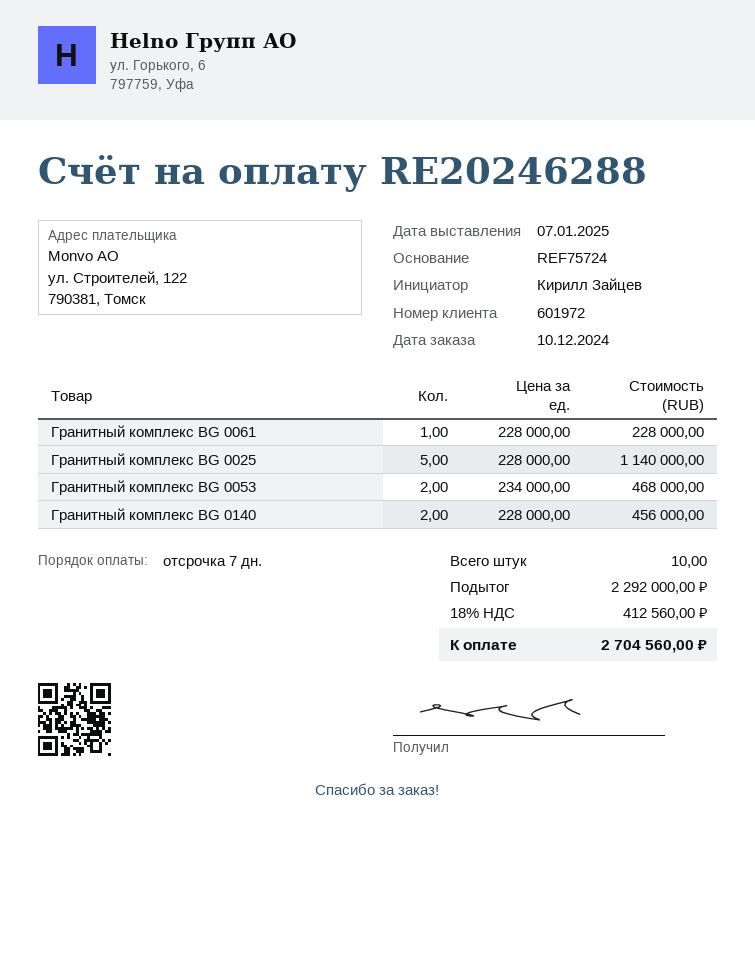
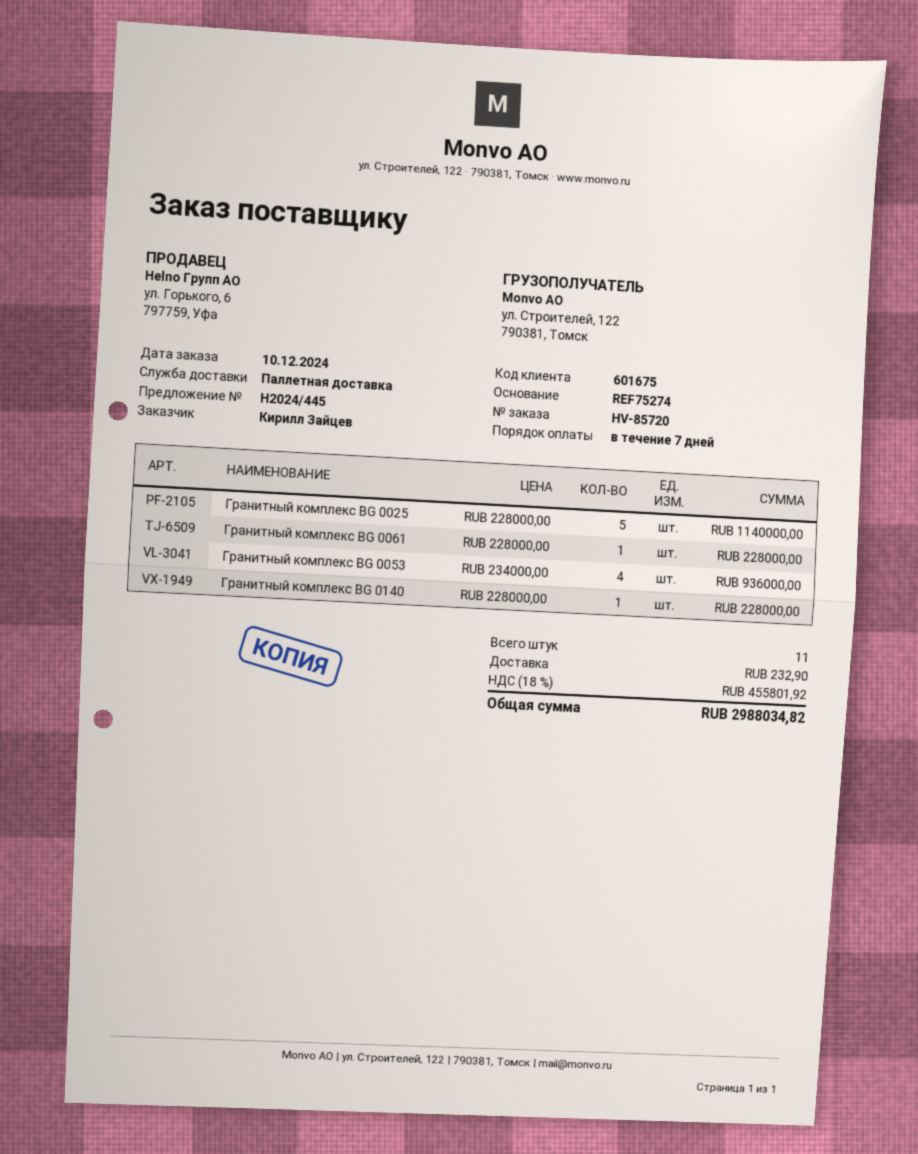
customer number: 601972 -> 601675
reference: REF75724 -> REF75274
Гранитный комплекс BG 0053: 2 x 234000.00 = 468000.00 -> 4 x 234000.00 = 936000.00
Гранитный комплекс BG 0140: 2 x 228000.00 = 456000.00 -> 1 x 228000.00 = 228000.00
total quantity: 10 -> 11
shipping: none -> 232.90
tax: 18% = 412560.00 -> 18% = 455801.92
total: 2704560.00 -> 2988034.82

